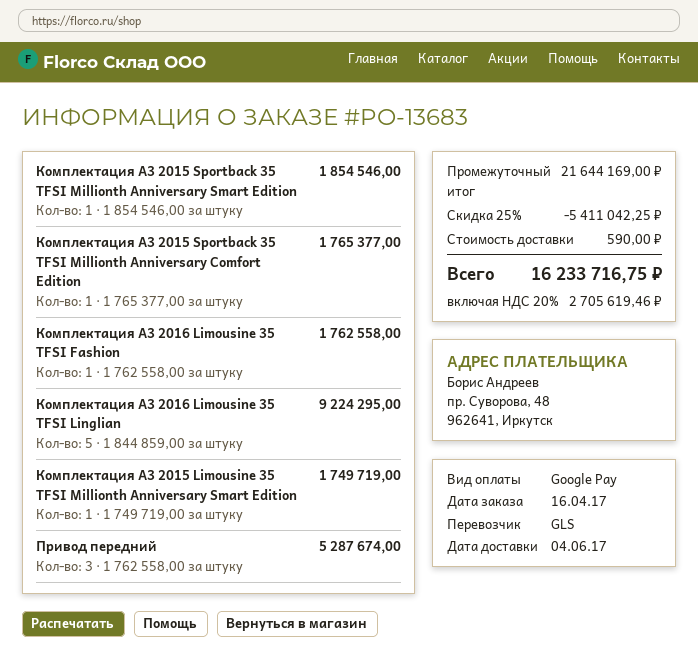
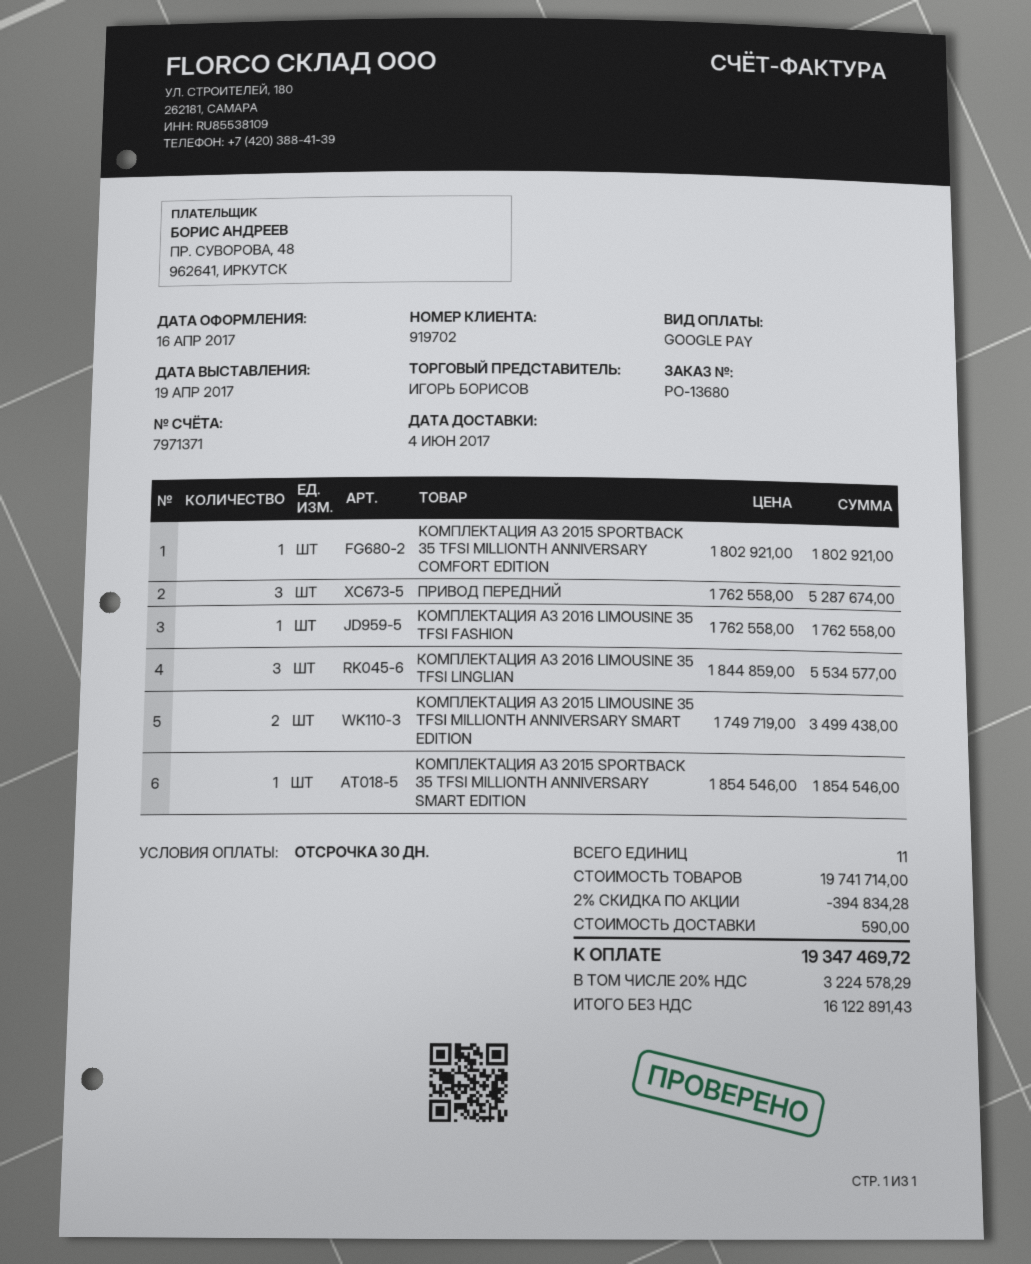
order number: PO-13683 -> PO-13680
Комплектация A3 2015 Sportback 35 TFSI Millionth Anniversary Comfort Edition: 1 x 1765377.00 = 1765377.00 -> 1 x 1802921.00 = 1802921.00
Комплектация A3 2016 Limousine 35 TFSI Linglian: 5 x 1844859.00 = 9224295.00 -> 3 x 1844859.00 = 5534577.00
Комплектация A3 2015 Limousine 35 TFSI Millionth Anniversary Smart Edition: 1 x 1749719.00 = 1749719.00 -> 2 x 1749719.00 = 3499438.00
subtotal: 21644169.00 -> 19741714.00
discount: 25% = 5411042.25 -> 2% = 394834.28
tax: 20% = 2705619.46 -> 20% = 3224578.29
total: 16233716.75 -> 19347469.72

